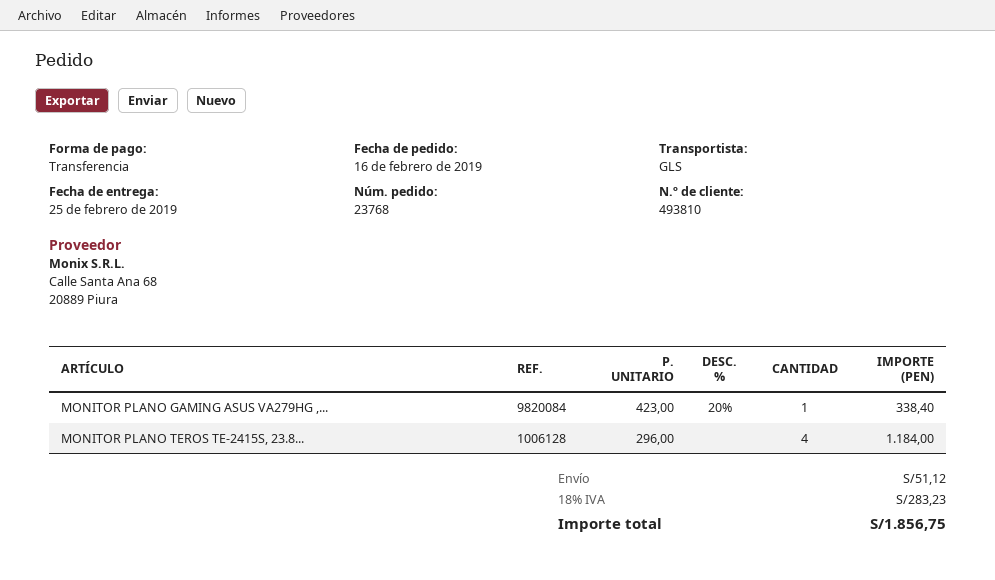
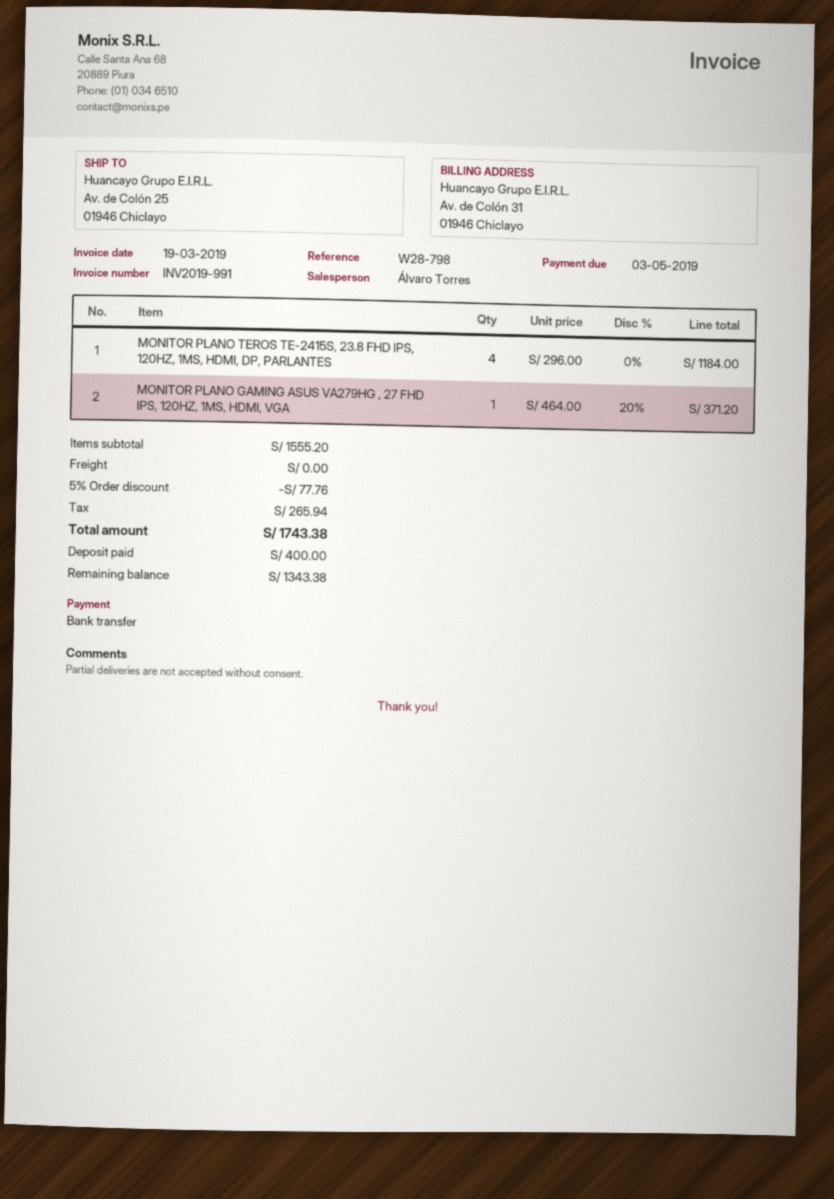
MONITOR PLANO GAMING ASUS VA279HG ,...: 1 x 423.00 - 20% = 338.40 -> 1 x 464.00 - 20% = 371.20
discount: none -> 5% = 77.76
shipping: 51.12 -> 0.00
tax: 283.23 -> 265.94
total: 1856.75 -> 1743.38

